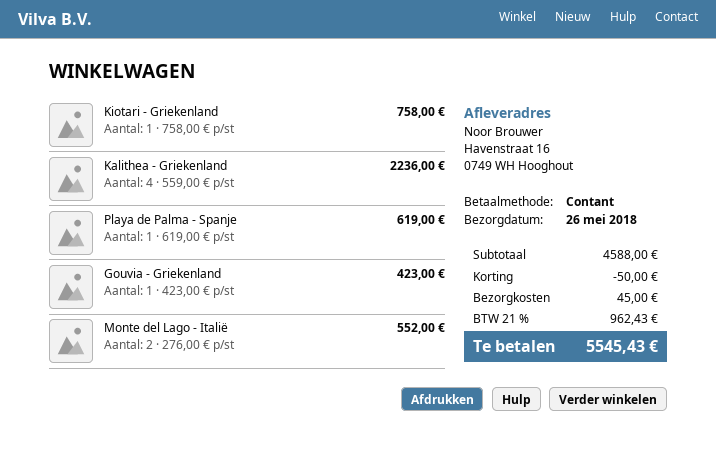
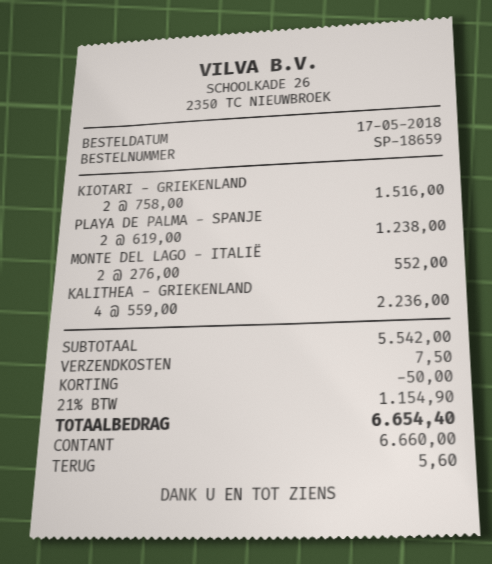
Kiotari - Griekenland: 1 x 758.00 = 758.00 -> 2 x 758.00 = 1516.00
Playa de Palma - Spanje: 1 x 619.00 = 619.00 -> 2 x 619.00 = 1238.00
Gouvia - Griekenland: 1 x 423.00 = 423.00 -> none
subtotal: 4588.00 -> 5542.00
shipping: 45.00 -> 7.50
tax: 21% = 962.43 -> 21% = 1154.90
total: 5545.43 -> 6654.40

